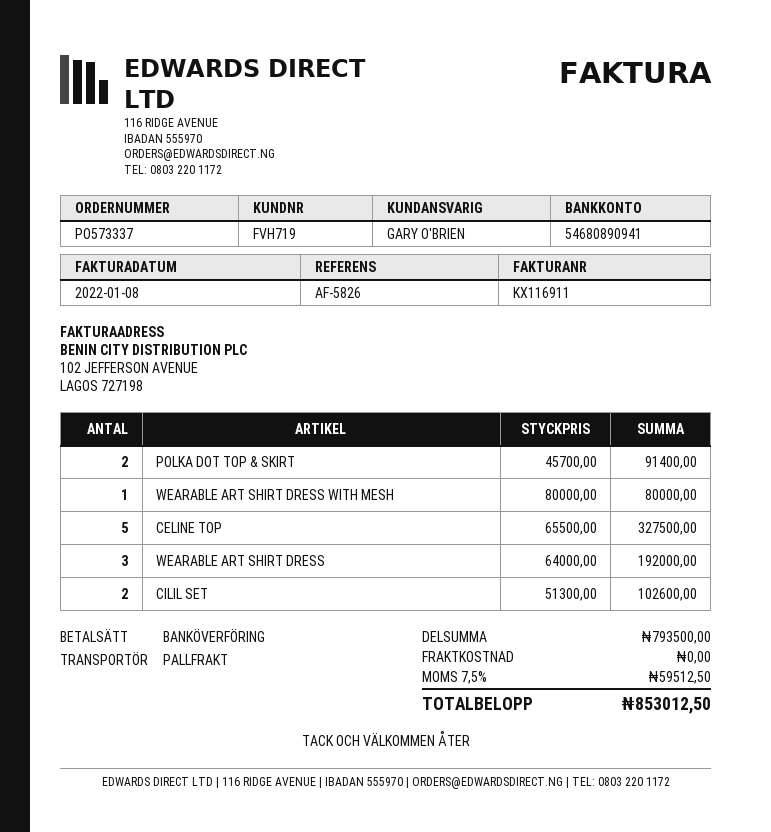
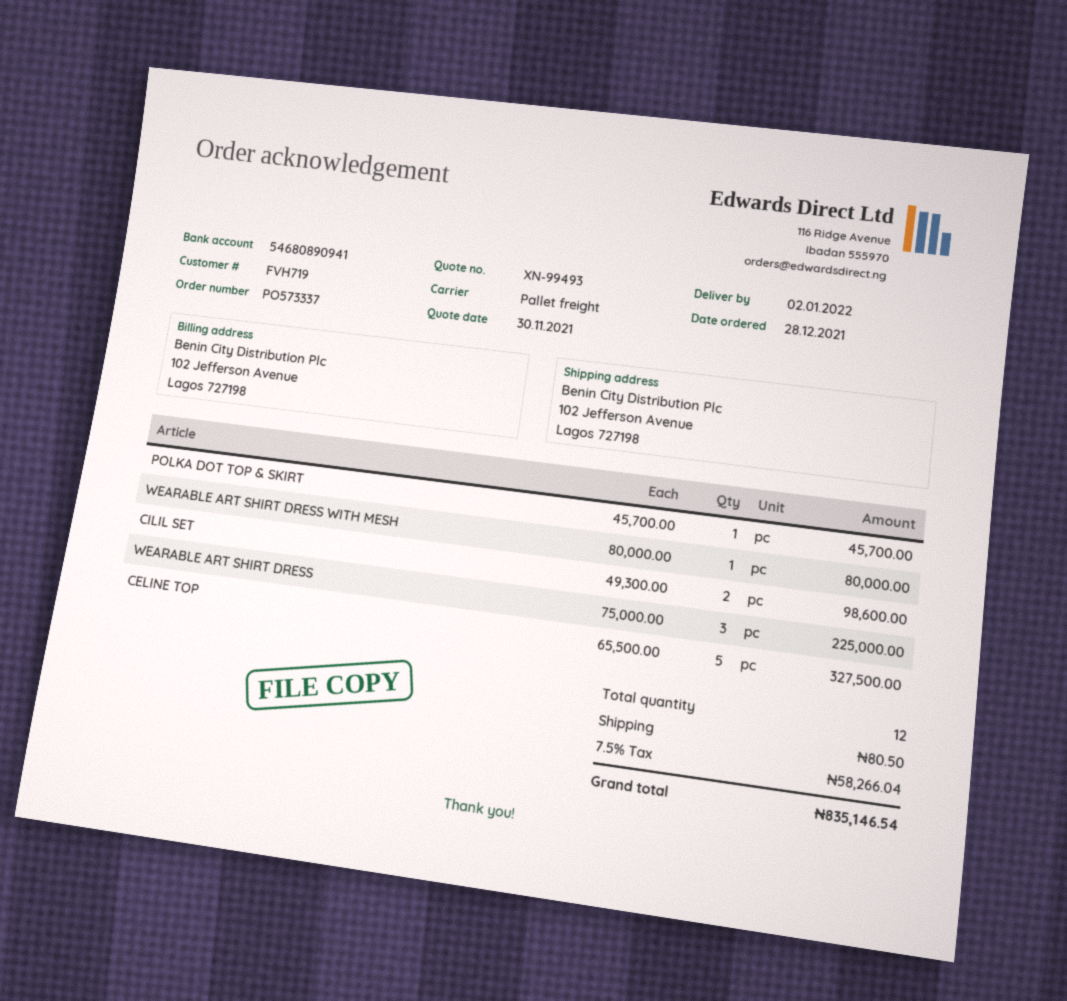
POLKA DOT TOP & SKIRT: 2 x 45700.00 = 91400.00 -> 1 x 45700.00 = 45700.00
WEARABLE ART SHIRT DRESS: 3 x 64000.00 = 192000.00 -> 3 x 75000.00 = 225000.00
CILIL SET: 2 x 51300.00 = 102600.00 -> 2 x 49300.00 = 98600.00
shipping: 0.00 -> 80.50
tax: 7.5% = 59512.50 -> 7.5% = 58266.04
total: 853012.50 -> 835146.54

